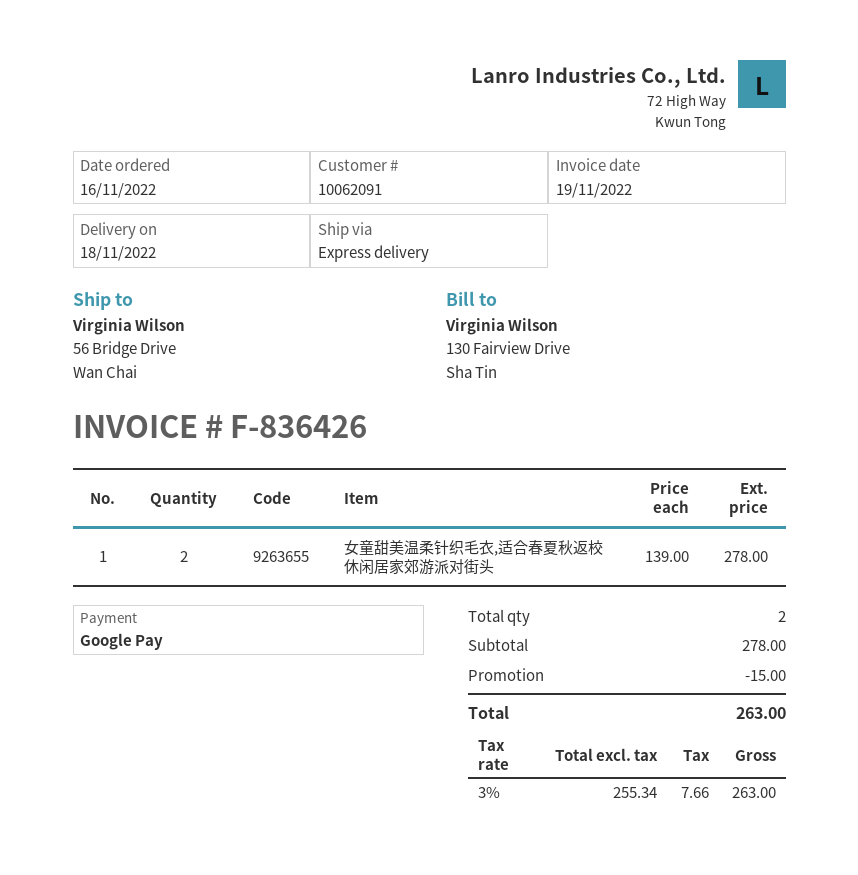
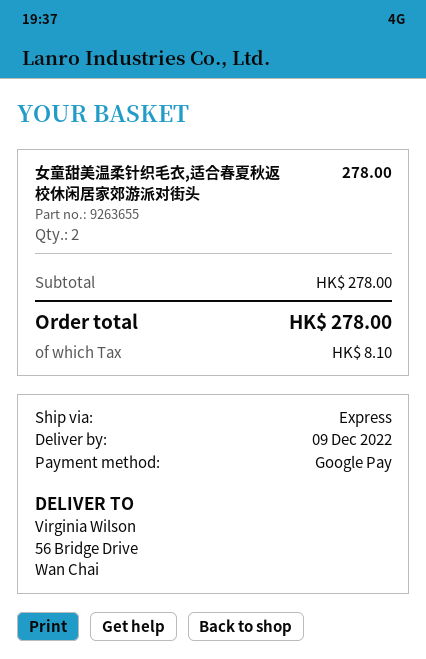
delivery date: 2022-11-18 -> 2022-12-09
discount: 15.00 -> none
tax: 7.66 -> 8.10
total: 263.00 -> 278.00

